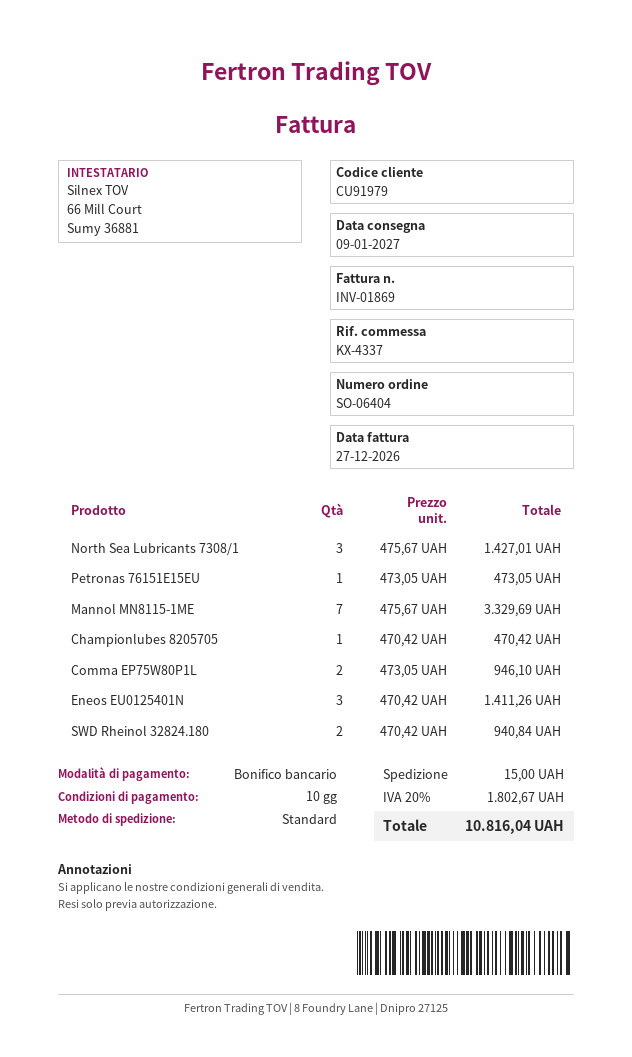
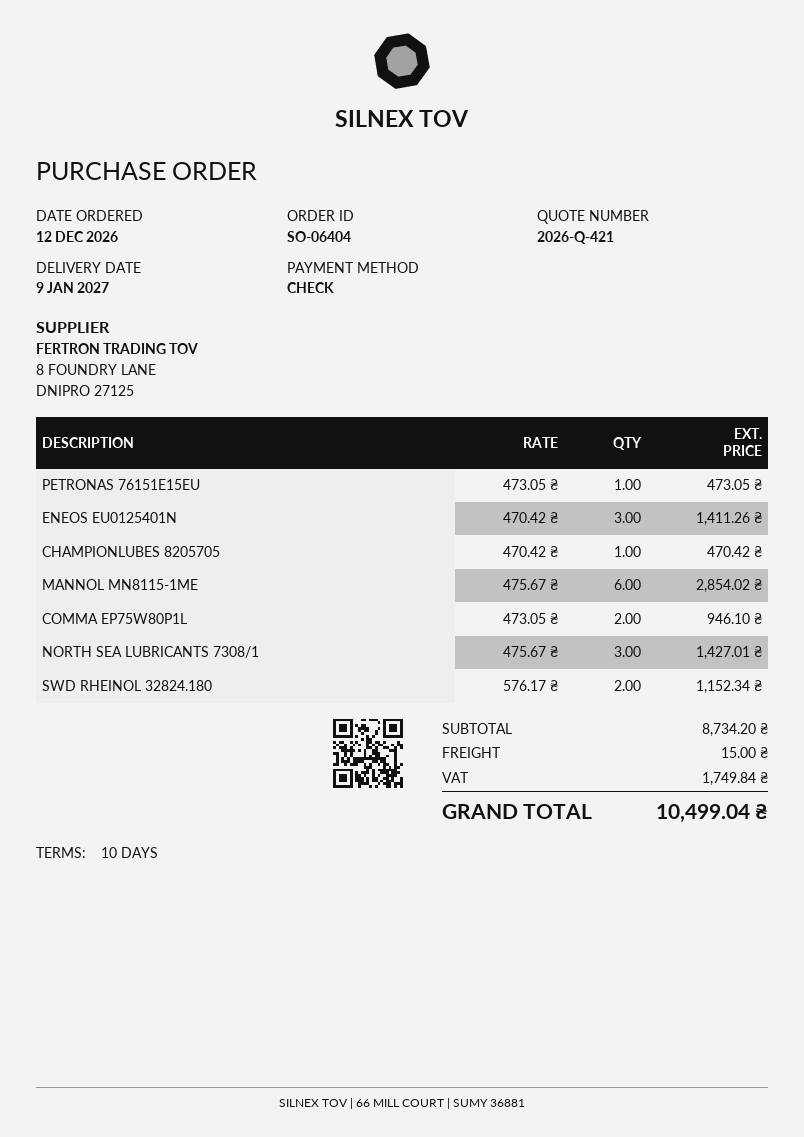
payment method: bank transfer -> cheque
Mannol MN8115-1ME: 7 x 475.67 = 3329.69 -> 6 x 475.67 = 2854.02
SWD Rheinol 32824.180: 2 x 470.42 = 940.84 -> 2 x 576.17 = 1152.34
tax: 1802.67 -> 1749.84
total: 10816.04 -> 10499.04

